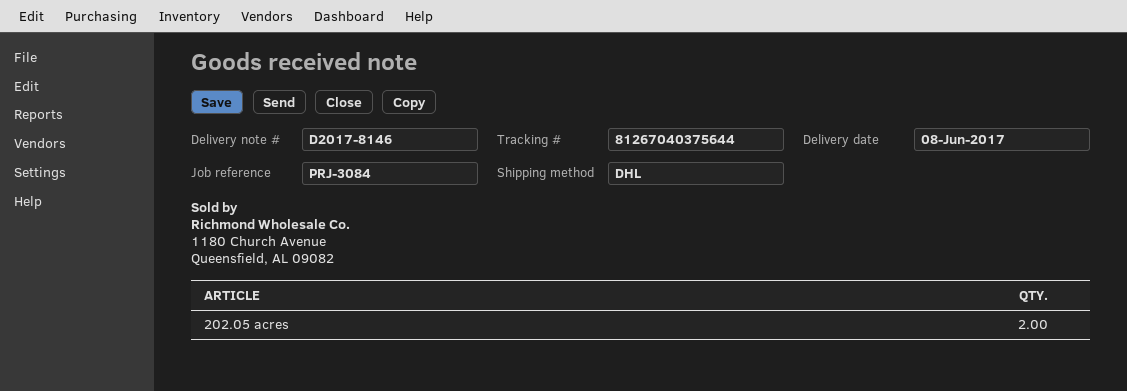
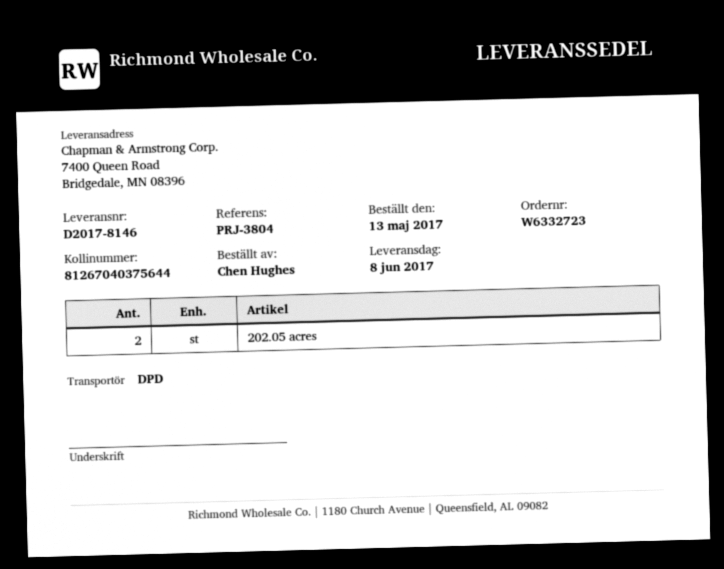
reference: PRJ-3084 -> PRJ-3804
shipping method: DHL -> DPD

